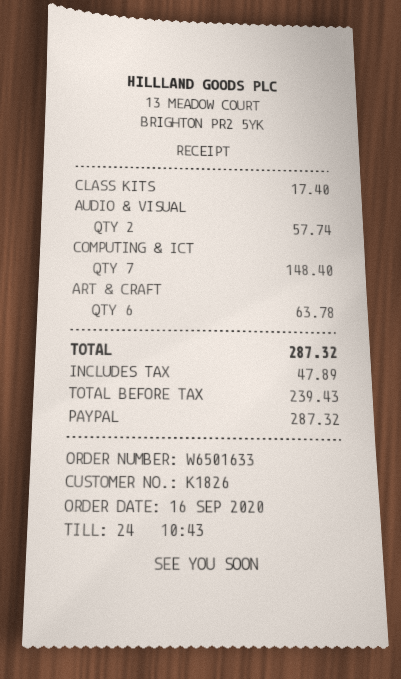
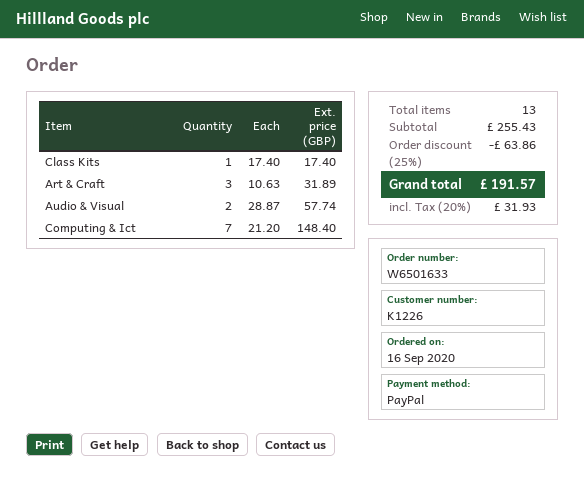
customer number: K1826 -> K1226
ART & CRAFT: 6 for 63.78 -> 3 for 31.89
discount: none -> 25% = 63.86
tax: 47.89 -> 31.93
total: 287.32 -> 191.57

